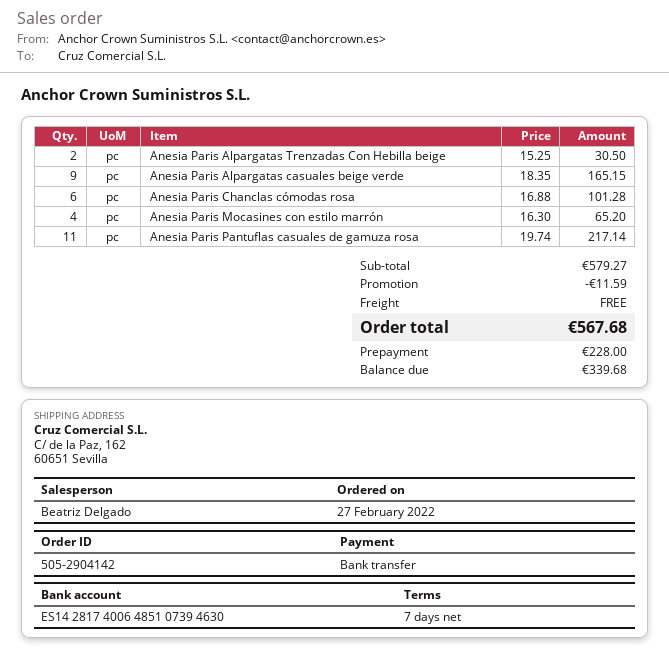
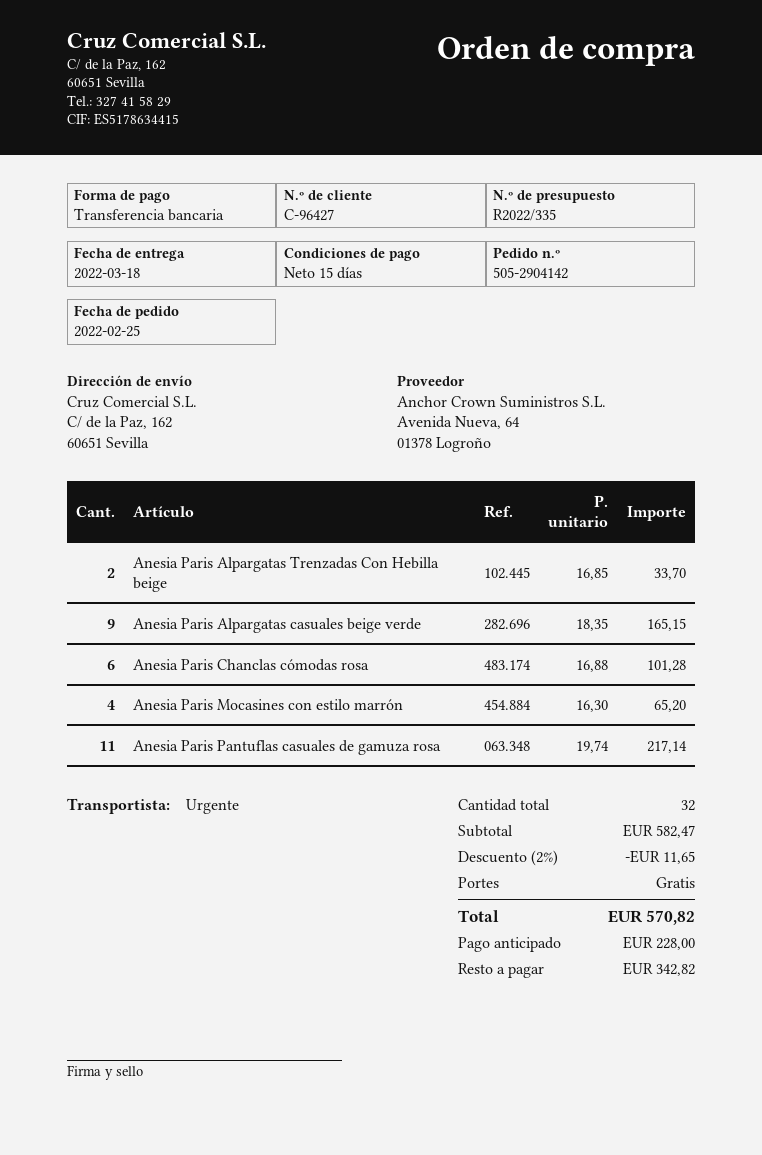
order date: 2022-02-27 -> 2022-02-25
payment terms: 7 days -> 15 days
Anesia Paris Alpargatas Trenzadas Con Hebilla beige: 2 x 15.25 = 30.50 -> 2 x 16.85 = 33.70
subtotal: 579.27 -> 582.47
discount: 11.59 -> 11.65
total: 567.68 -> 570.82
balance: 339.68 -> 342.82

